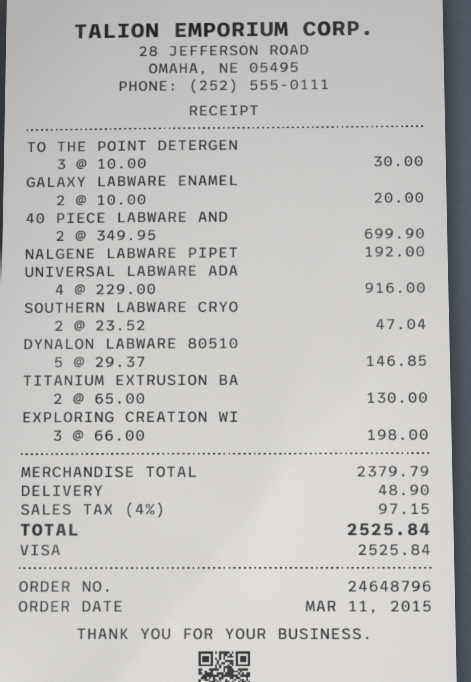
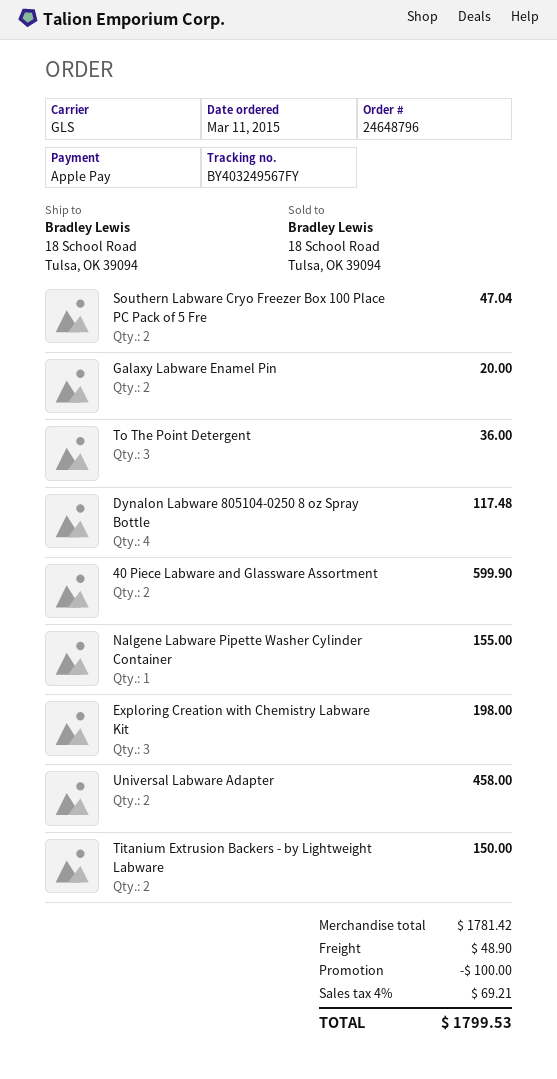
payment method: Visa -> Apple Pay
TO THE POINT DETERGEN: 3 for 30.00 -> 3 for 36.00
40 PIECE LABWARE AND: 2 for 699.90 -> 2 for 599.90
NALGENE LABWARE PIPET: 1 for 192.00 -> 1 for 155.00
UNIVERSAL LABWARE ADA: 4 for 916.00 -> 2 for 458.00
DYNALON LABWARE 80510: 5 for 146.85 -> 4 for 117.48
TITANIUM EXTRUSION BA: 2 for 130.00 -> 2 for 150.00
subtotal: 2379.79 -> 1781.42
discount: none -> 100.00
tax: 4% = 97.15 -> 4% = 69.21
total: 2525.84 -> 1799.53

